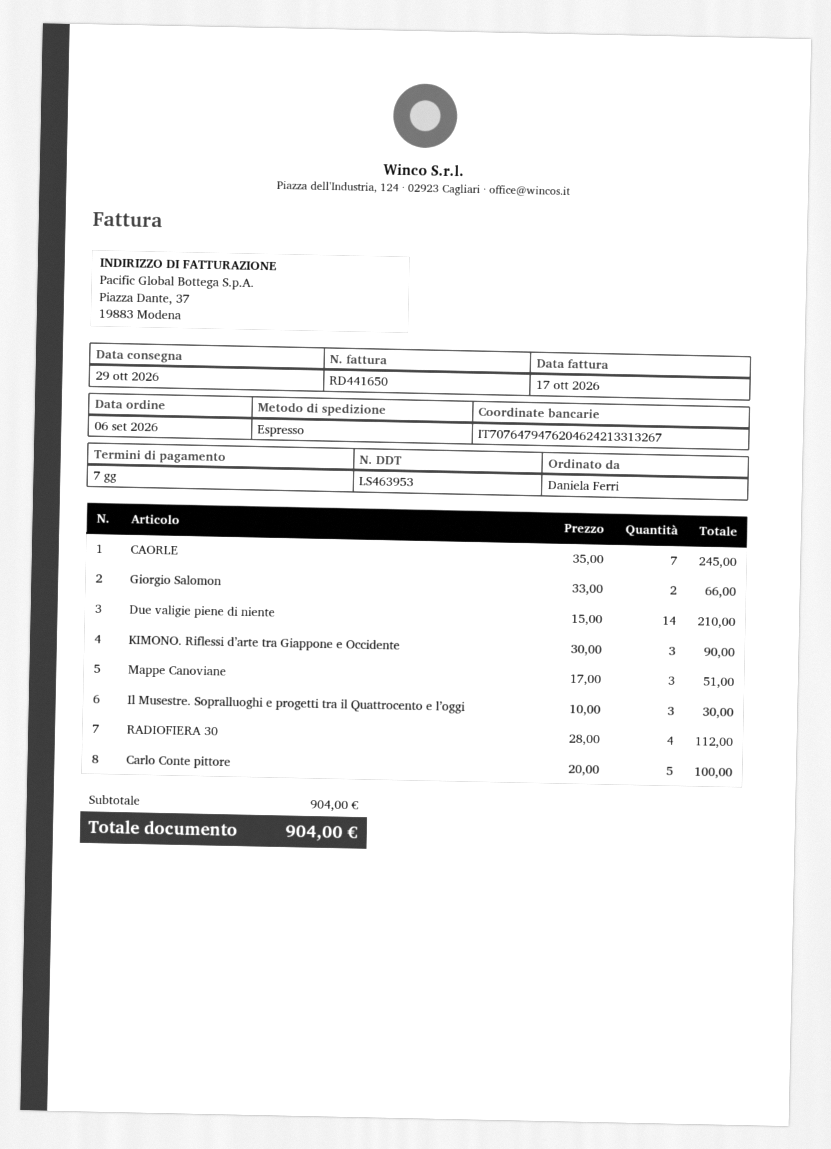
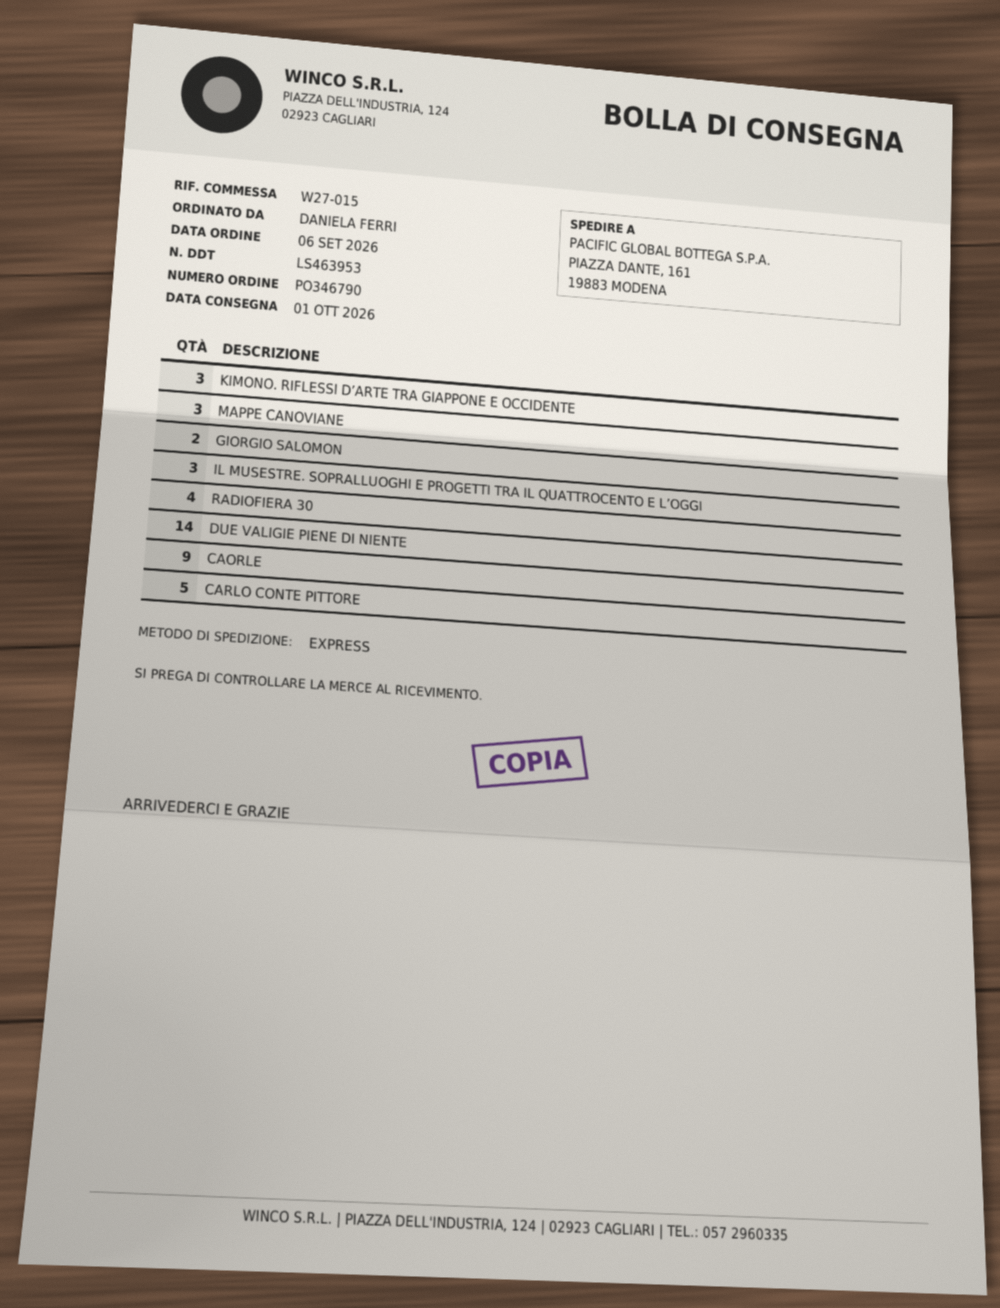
delivery date: 2026-10-29 -> 2026-10-01
CAORLE: 7 -> 9

